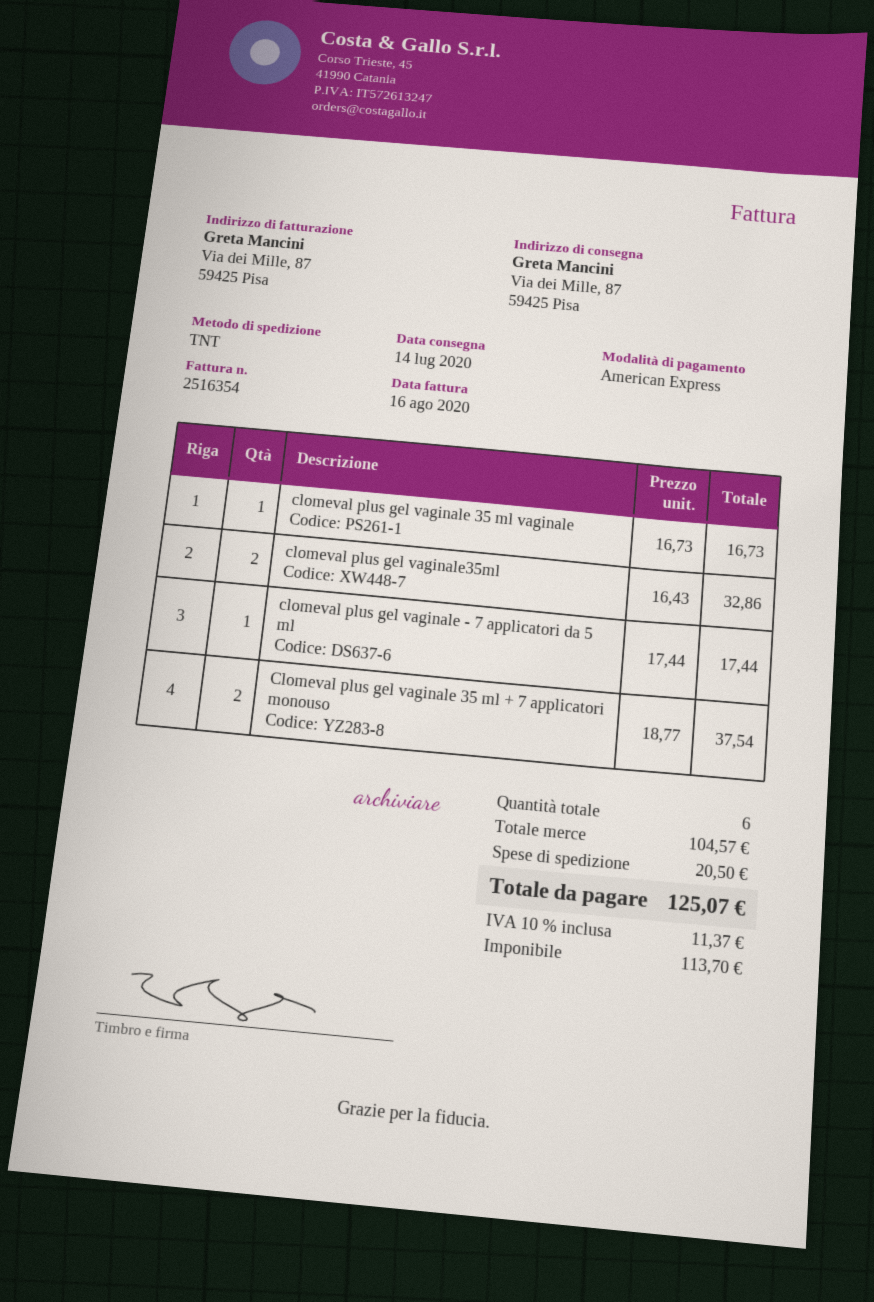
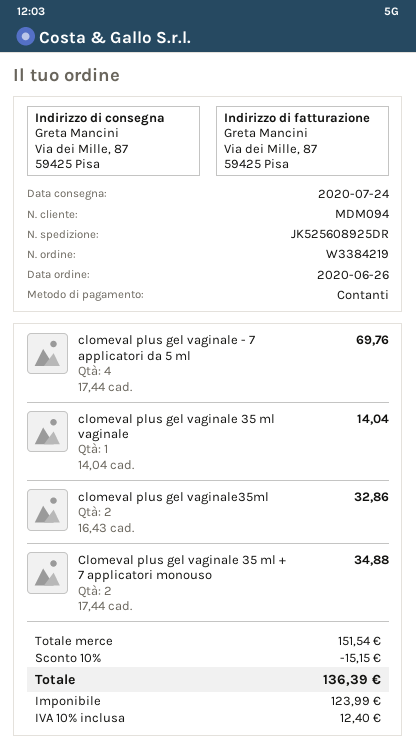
delivery date: 2020-07-14 -> 2020-07-24
payment method: American Express -> cash
clomeval plus gel vaginale 35 ml vaginale: 1 x 16.73 = 16.73 -> 1 x 14.04 = 14.04
clomeval plus gel vaginale - 7 applicatori da 5 ml: 1 x 17.44 = 17.44 -> 4 x 17.44 = 69.76
Clomeval plus gel vaginale 35 ml + 7 applicatori monouso: 2 x 18.77 = 37.54 -> 2 x 17.44 = 34.88
subtotal: 104.57 -> 151.54
discount: none -> 10% = 15.15
shipping: 20.50 -> none
net: 113.70 -> 123.99
tax: 10% = 11.37 -> 10% = 12.40
total: 125.07 -> 136.39

